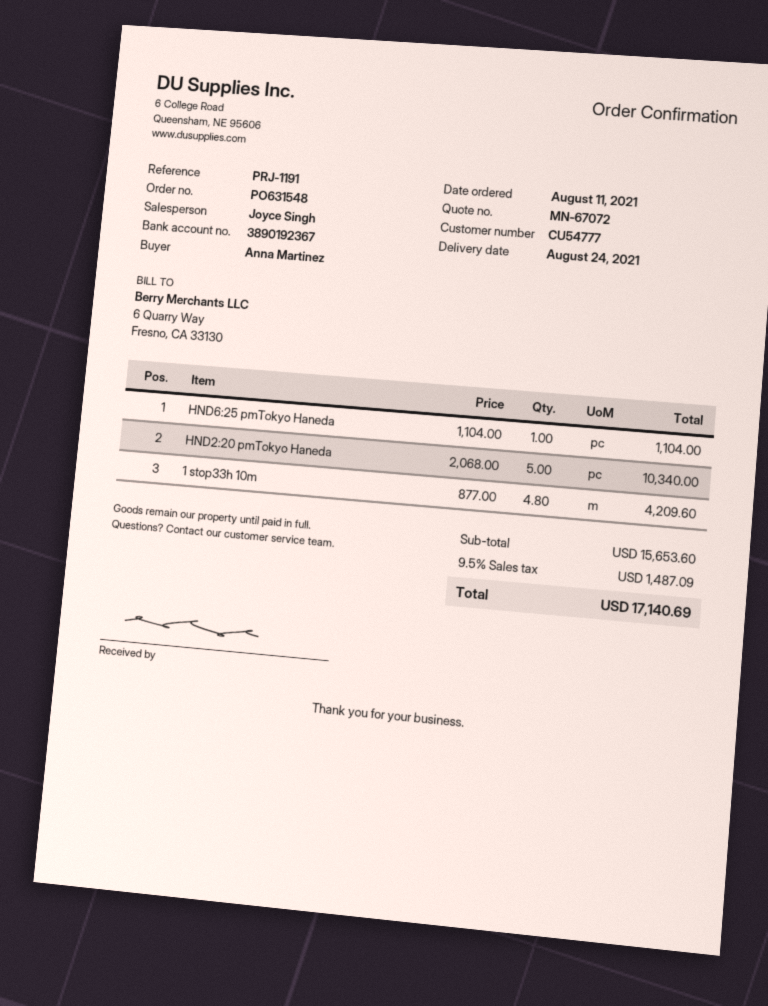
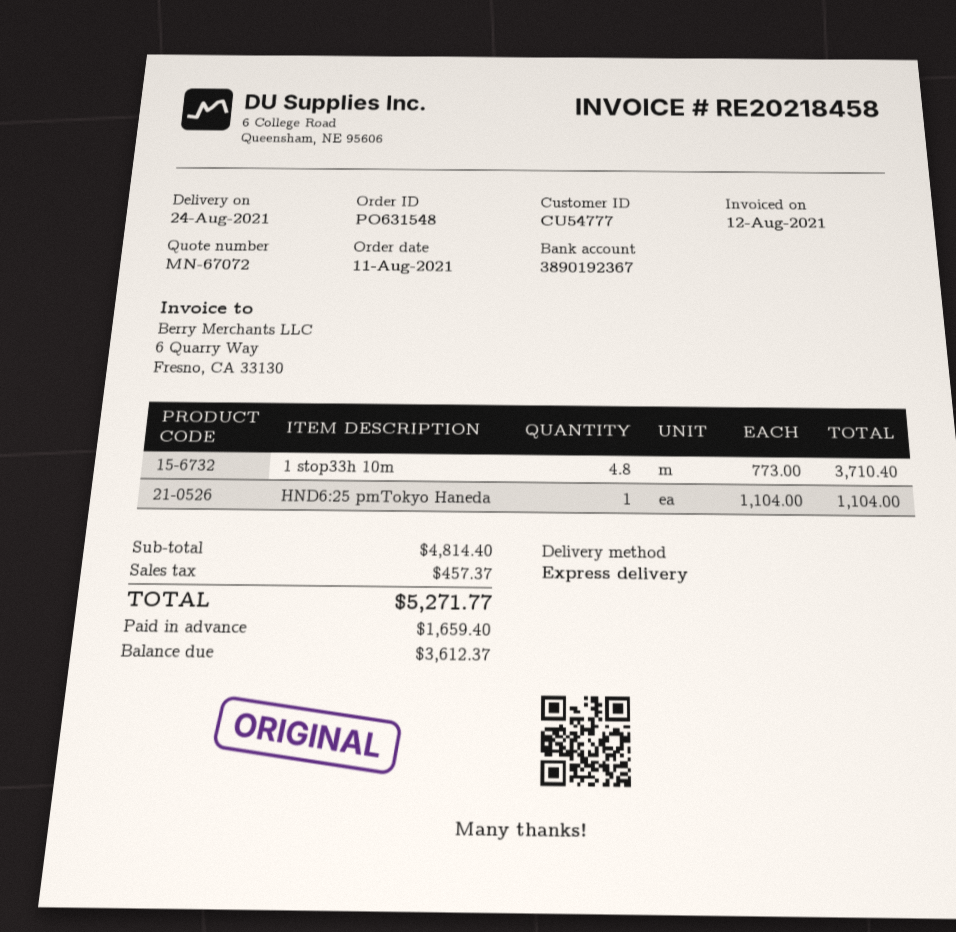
HND2:20 pmTokyo Haneda: 5 x 2068.00 = 10340.00 -> none
1 stop33h 10m: 4.8 x 877.00 = 4209.60 -> 4.8 x 773.00 = 3710.40
subtotal: 15653.60 -> 4814.40
tax: 1487.09 -> 457.37
total: 17140.69 -> 5271.77

